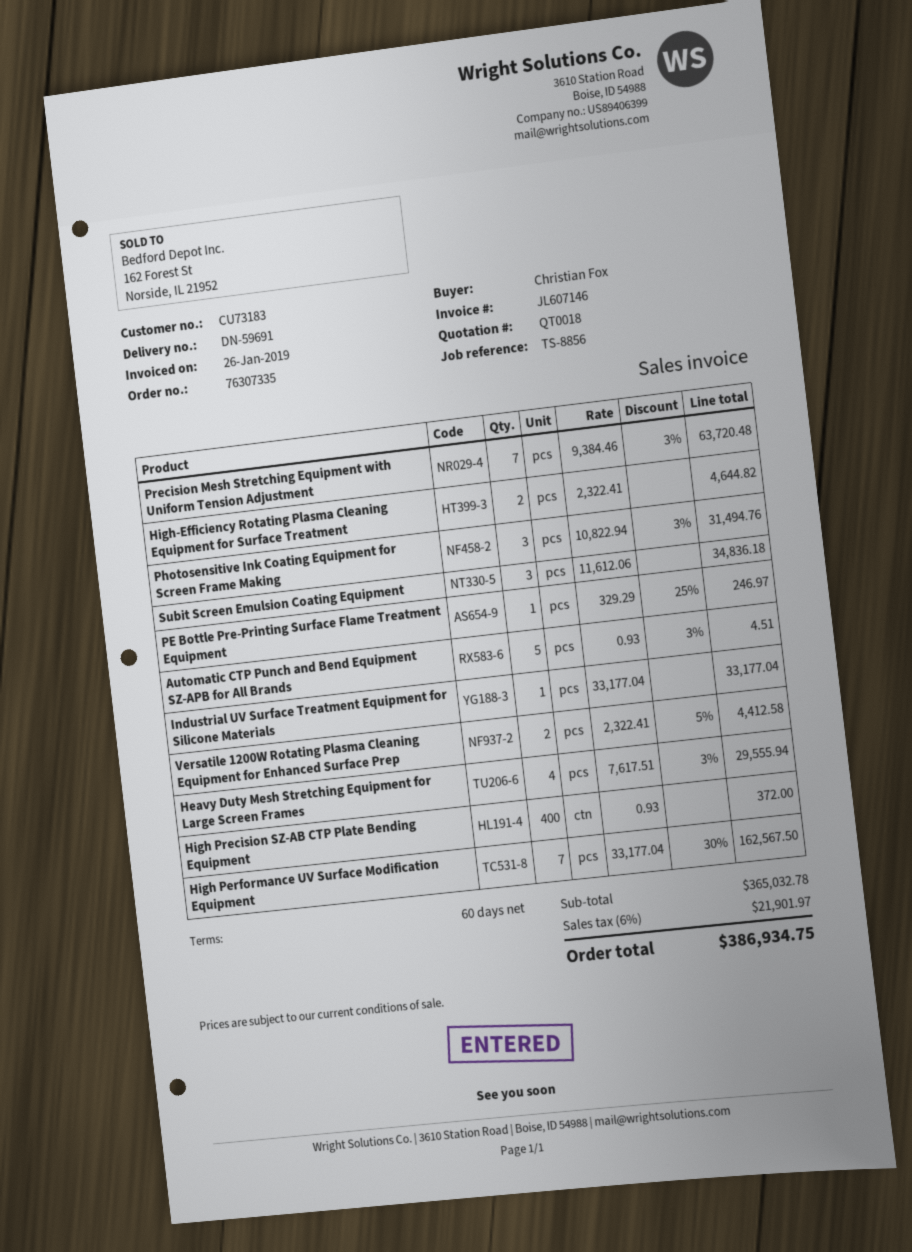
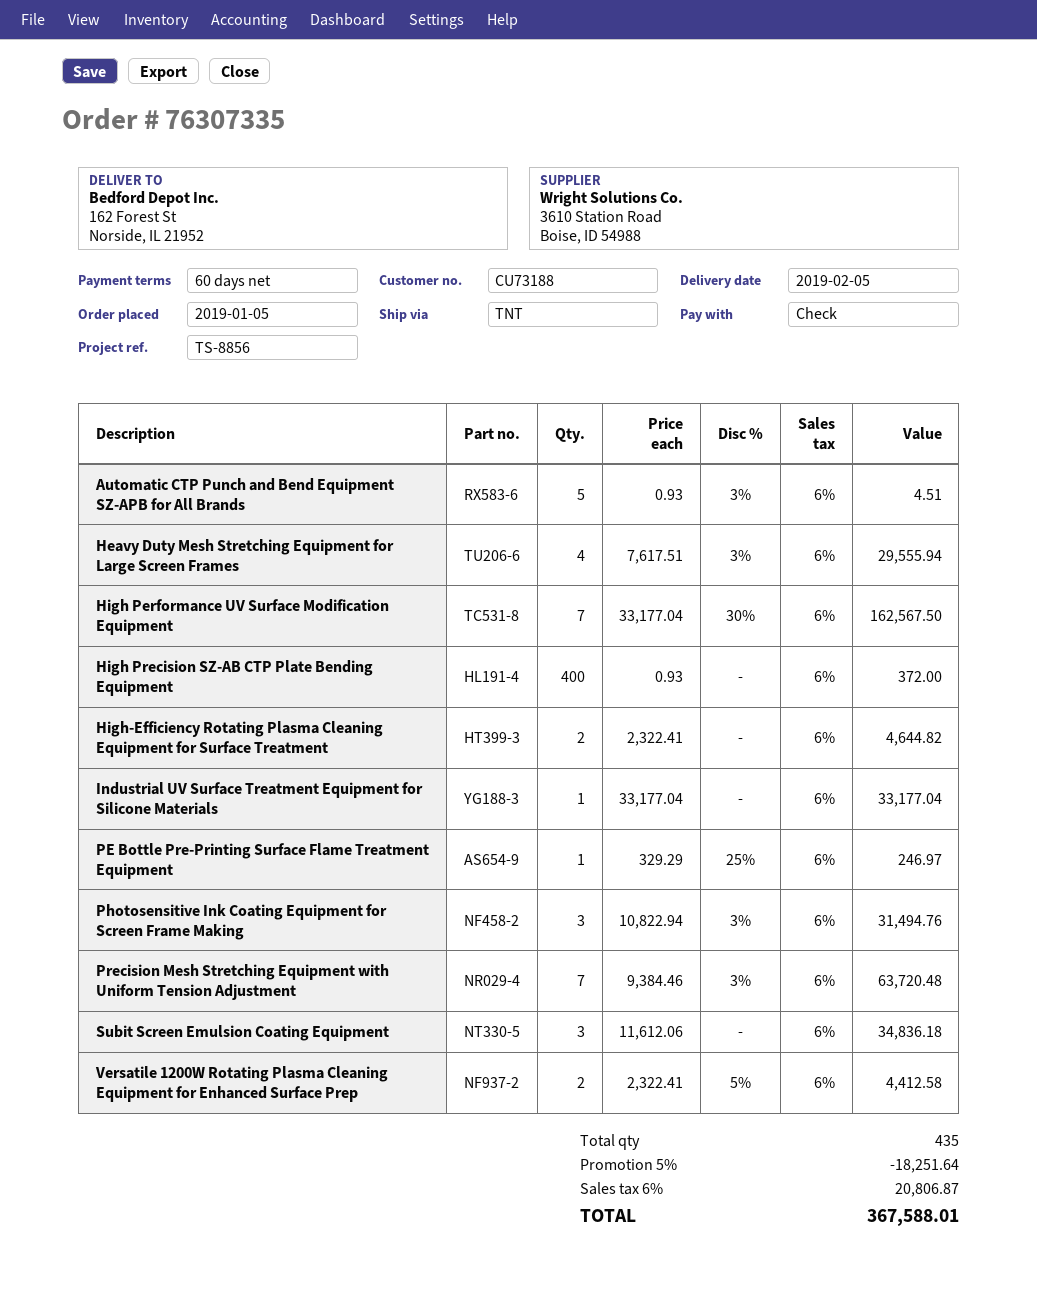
customer number: CU73183 -> CU73188
discount: none -> 5% = 18251.64
tax: 6% = 21901.97 -> 6% = 20806.87
total: 386934.75 -> 367588.01

